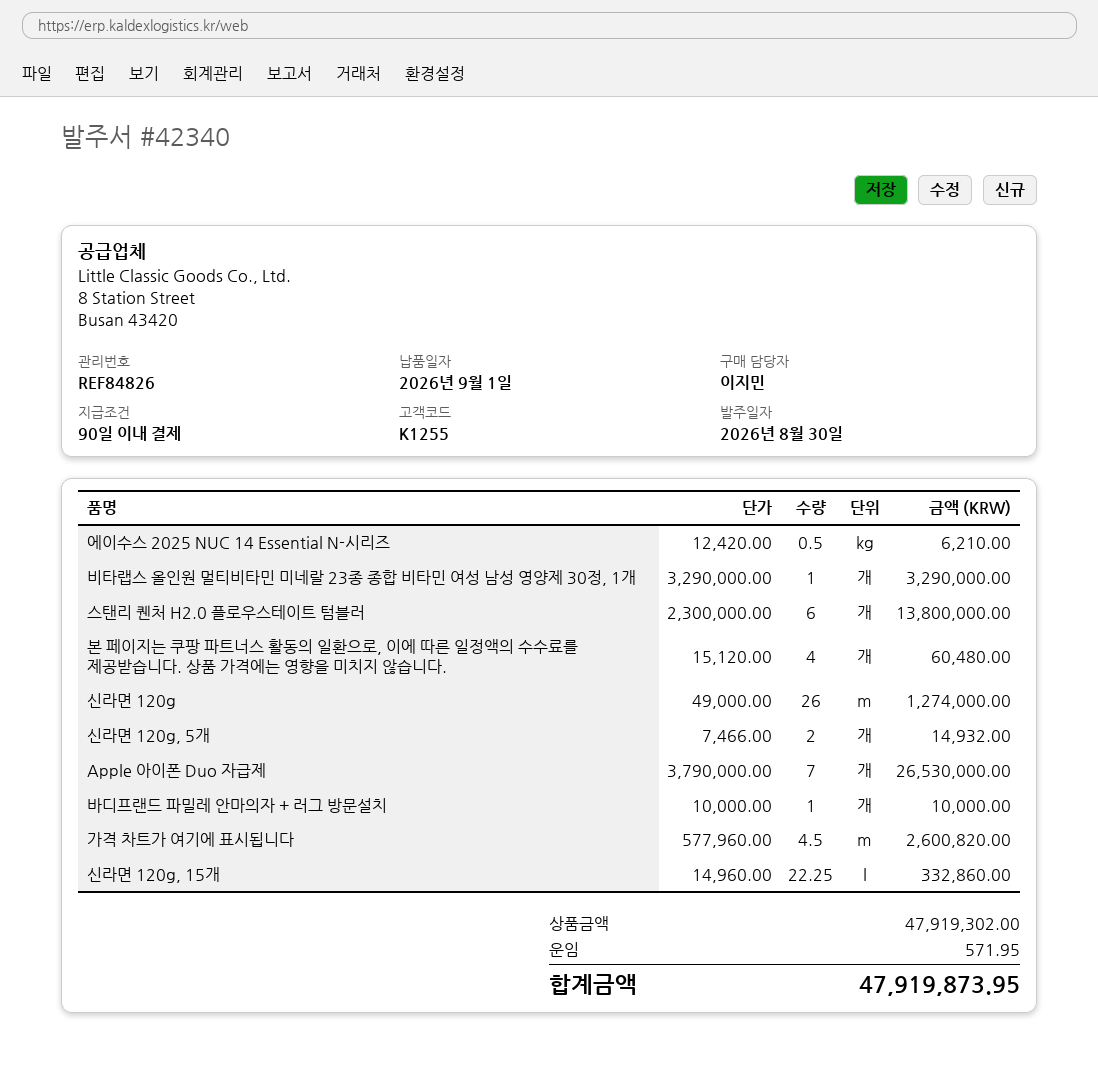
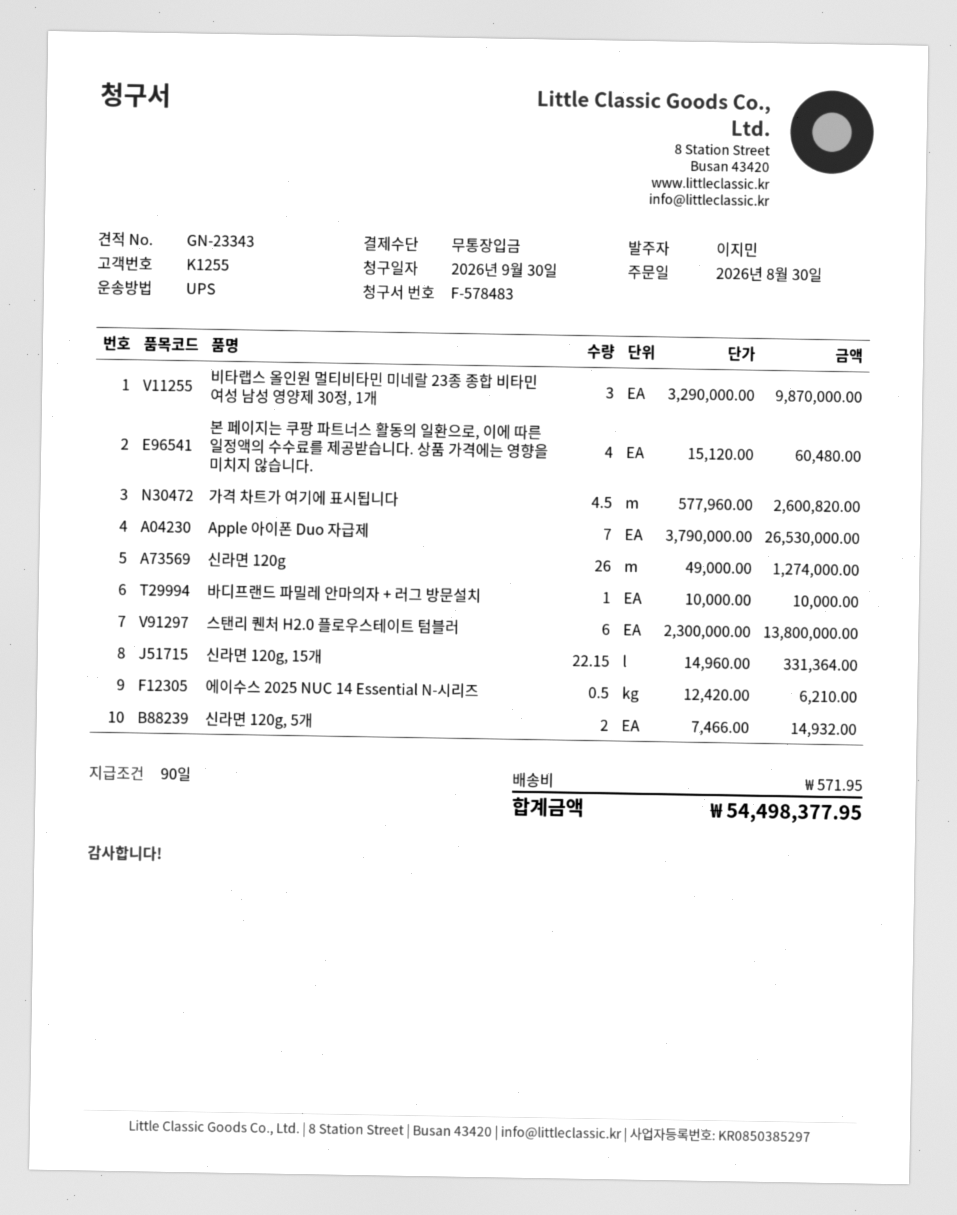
비타랩스 올인원 멀티비타민 미네랄 23종 종합 비타민 여성 남성 영양제 30정, 1개: 1 x 3290000.00 = 3290000.00 -> 3 x 3290000.00 = 9870000.00
신라면 120g, 15개: 22.25 x 14960.00 = 332860.00 -> 22.15 x 14960.00 = 331364.00
total: 47919873.95 -> 54498377.95

